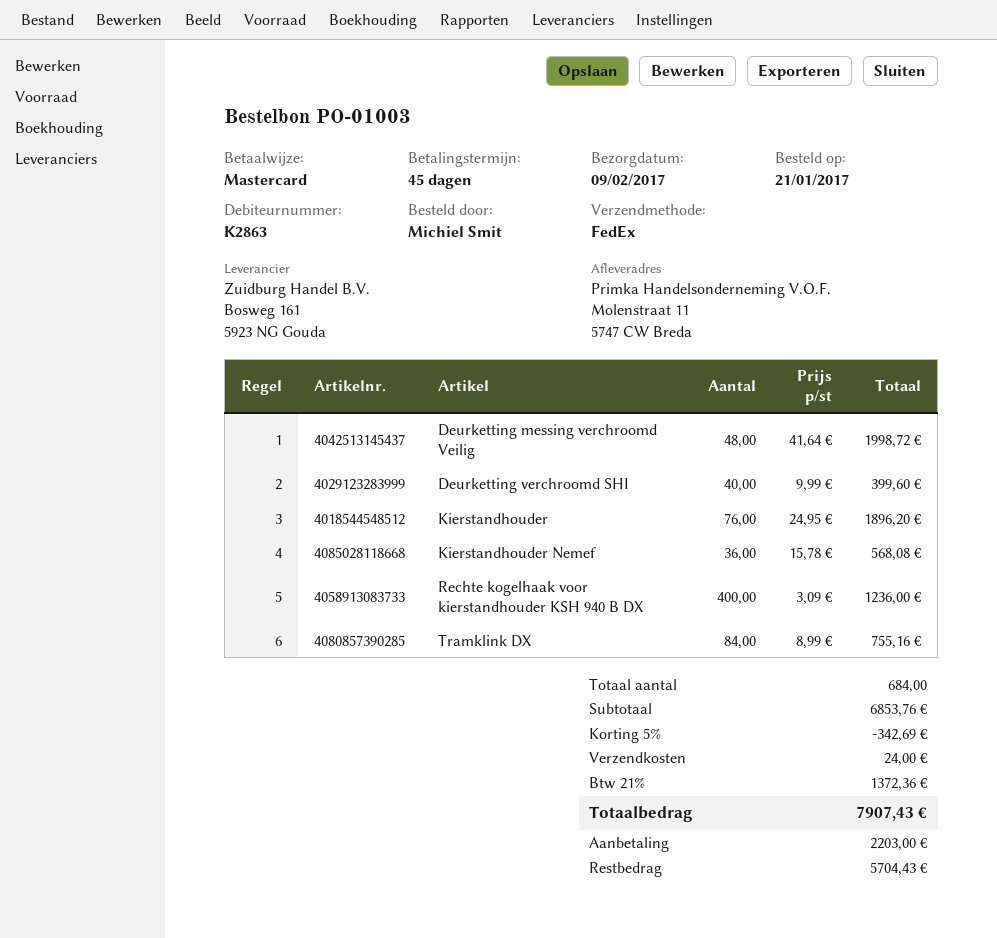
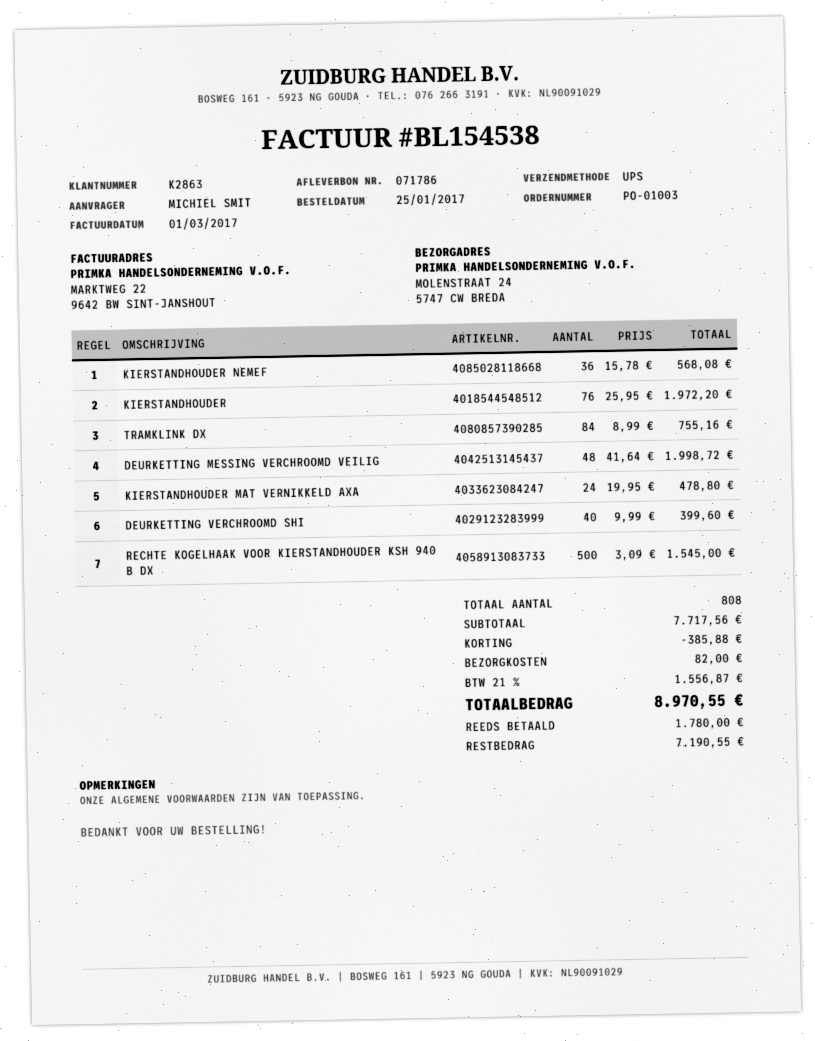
order date: 2017-01-21 -> 2017-01-25
shipping method: FedEx -> UPS
ship to: Molenstraat 11, 5747 CW Breda -> MOLENSTRAAT 24, 5747 CW BREDA
Kierstandhouder: 76 x 24.95 = 1896.20 -> 76 x 25.95 = 1972.20
Rechte kogelhaak voor kierstandhouder KSH 940 B DX: 400 x 3.09 = 1236.00 -> 500 x 3.09 = 1545.00
KIERSTANDHOUDER MAT VERNIKKELD AXA: none -> 24 x 19.95 = 478.80
total quantity: 684 -> 808
subtotal: 6853.76 -> 7717.56
discount: 342.69 -> 385.88
shipping: 24.00 -> 82.00
tax: 21% = 1372.36 -> 21% = 1556.87
total: 7907.43 -> 8970.55
deposit: 2203.00 -> 1780.00
balance: 5704.43 -> 7190.55

